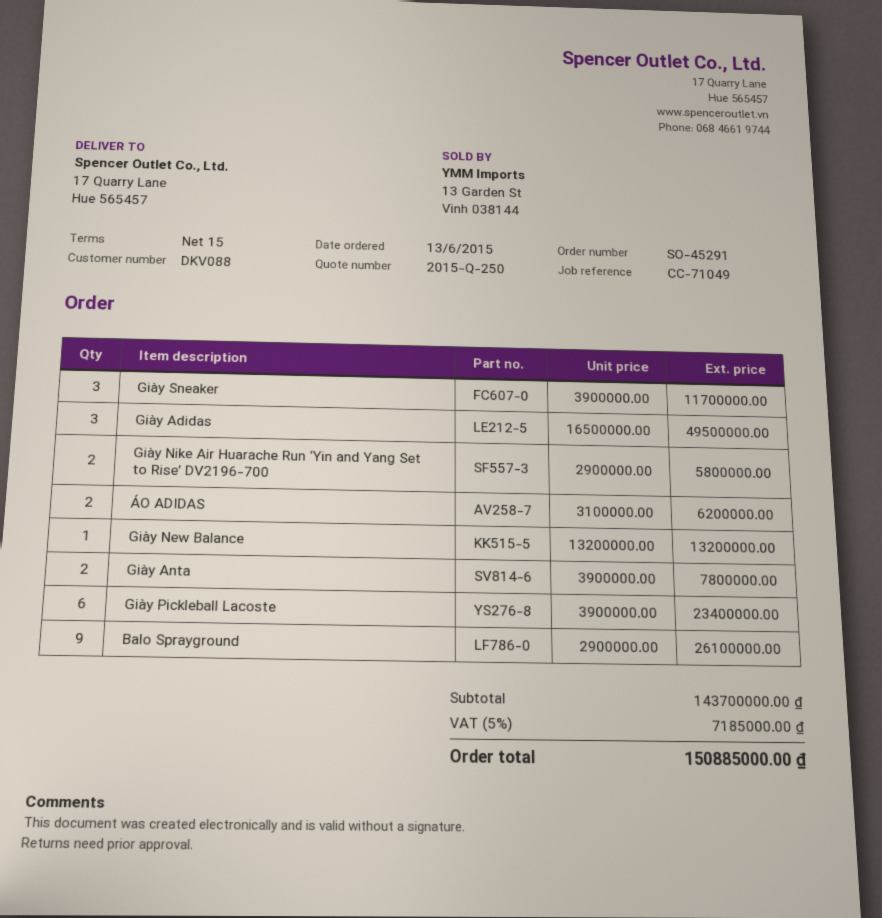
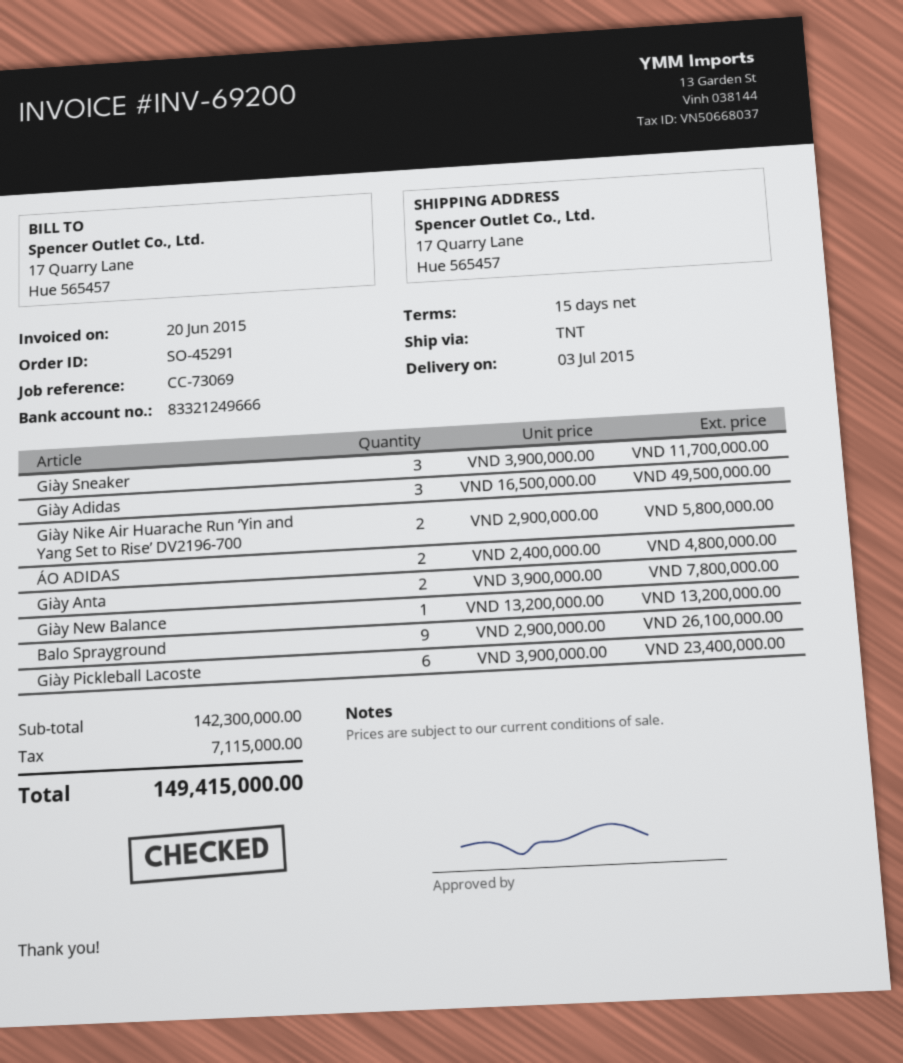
reference: CC-71049 -> CC-73069
ÁO ADIDAS: 2 x 3100000.00 = 6200000.00 -> 2 x 2400000.00 = 4800000.00
subtotal: 143700000.00 -> 142300000.00
tax: 7185000.00 -> 7115000.00
total: 150885000.00 -> 149415000.00

